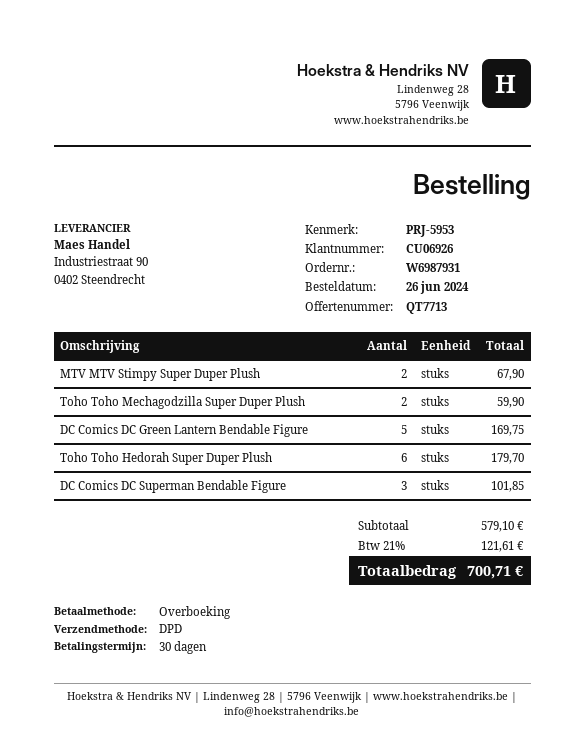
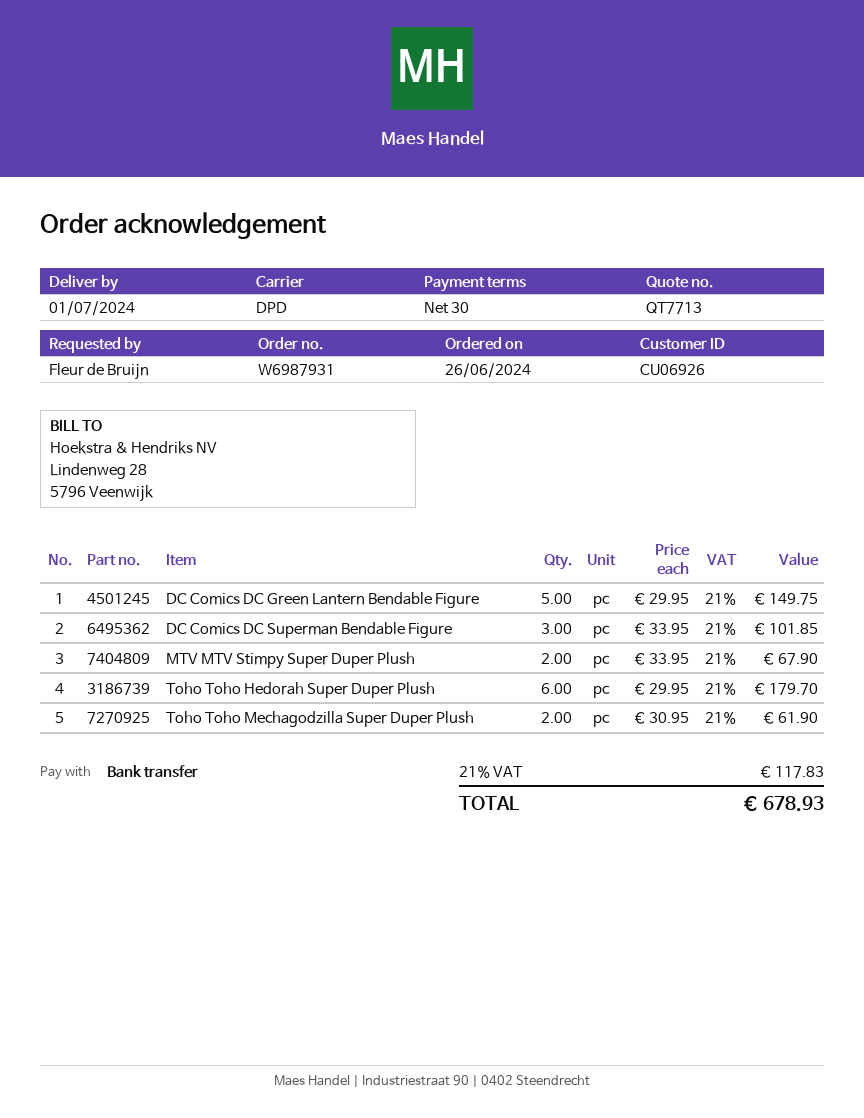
Toho Toho Mechagodzilla Super Duper Plush: 2 for 59.90 -> 2 for 61.90
DC Comics DC Green Lantern Bendable Figure: 5 for 169.75 -> 5 for 149.75
tax: 21% = 121.61 -> 21% = 117.83
total: 700.71 -> 678.93

